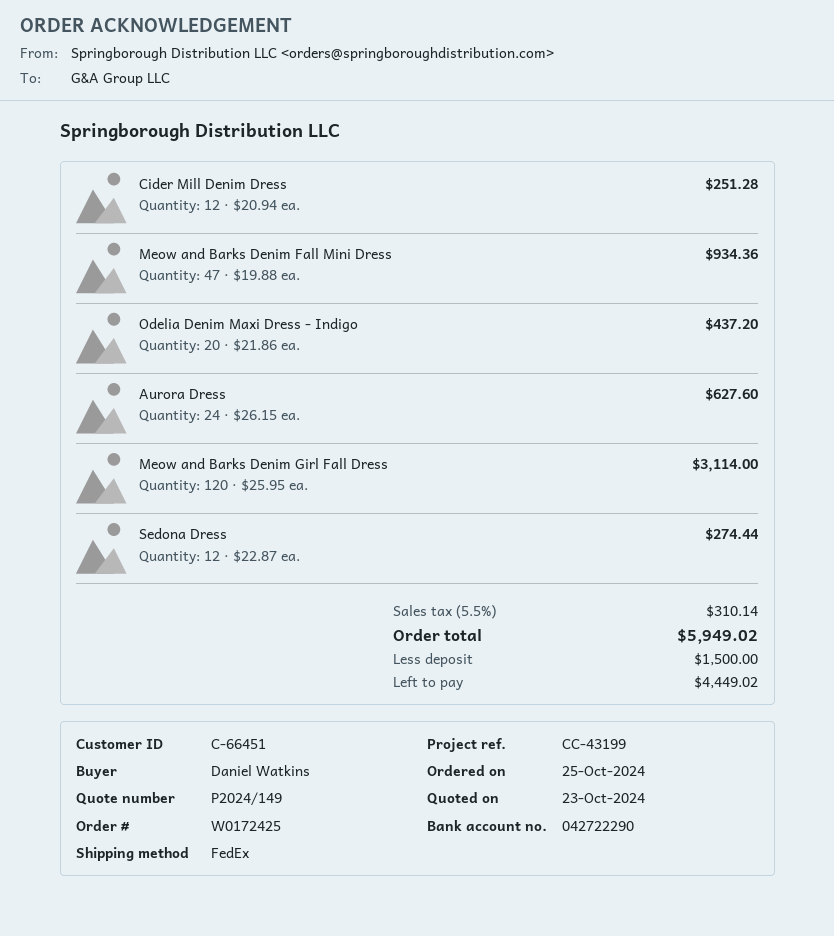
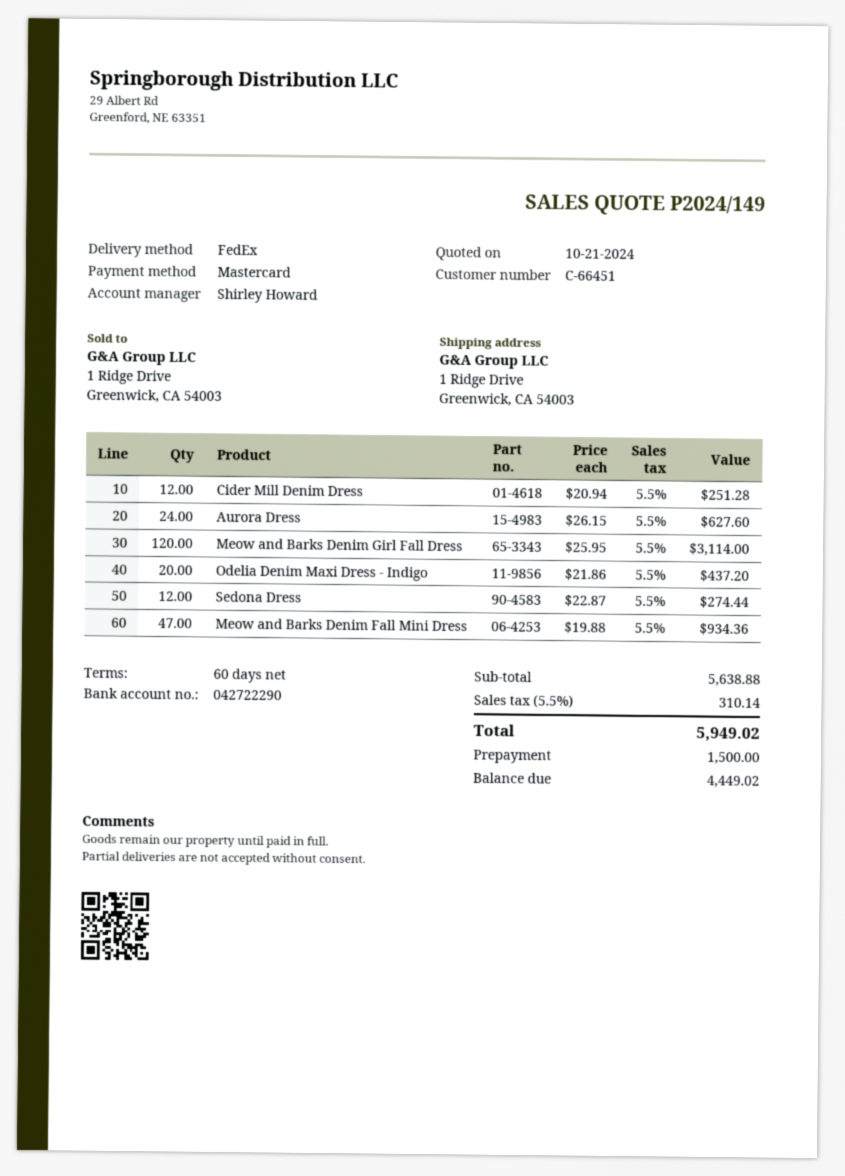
quote date: 2024-10-23 -> 2024-10-21

